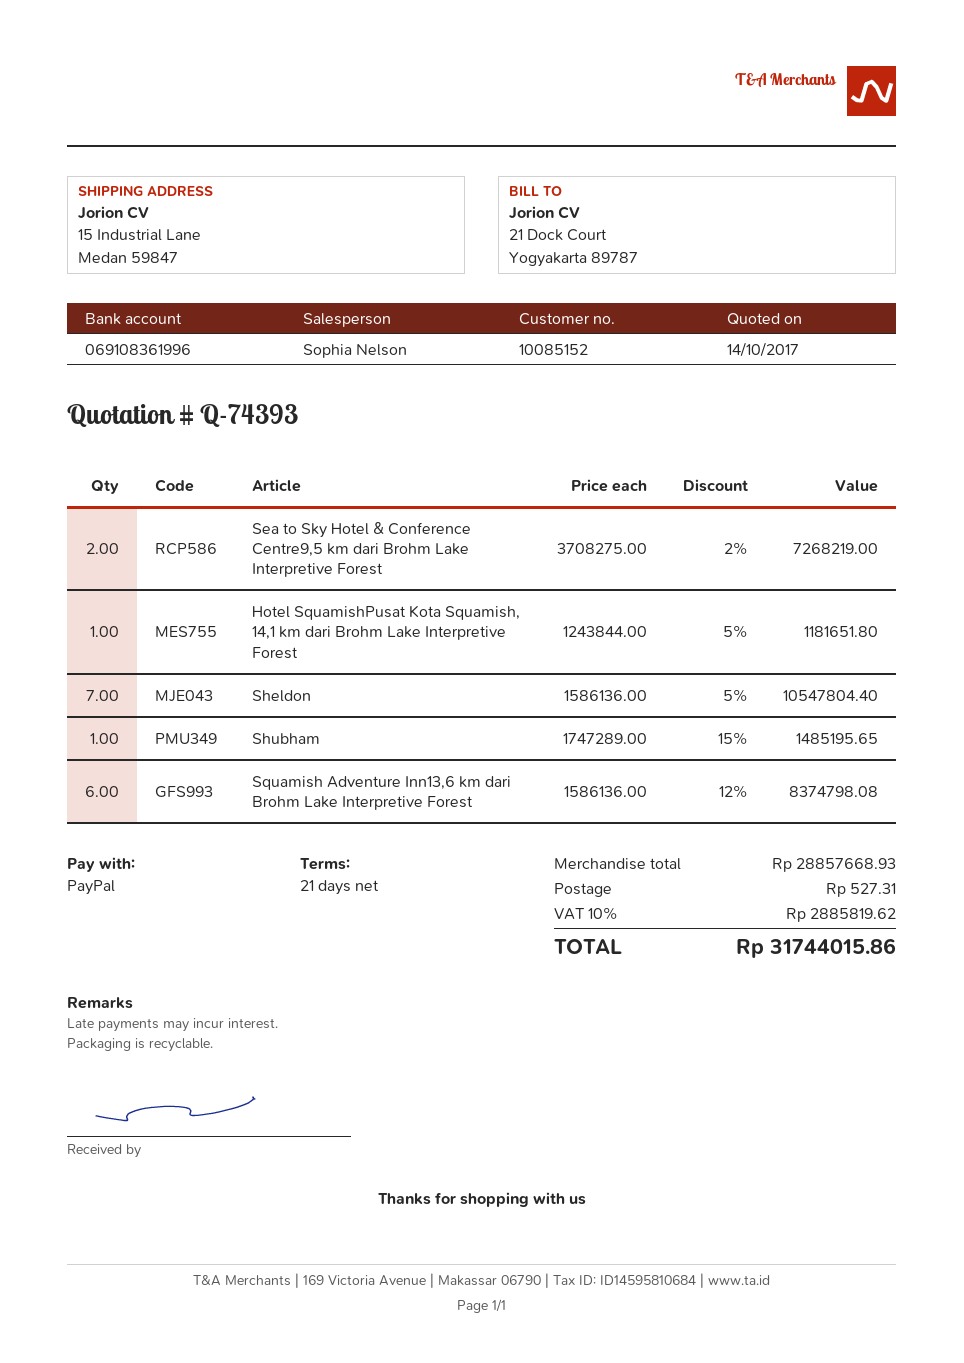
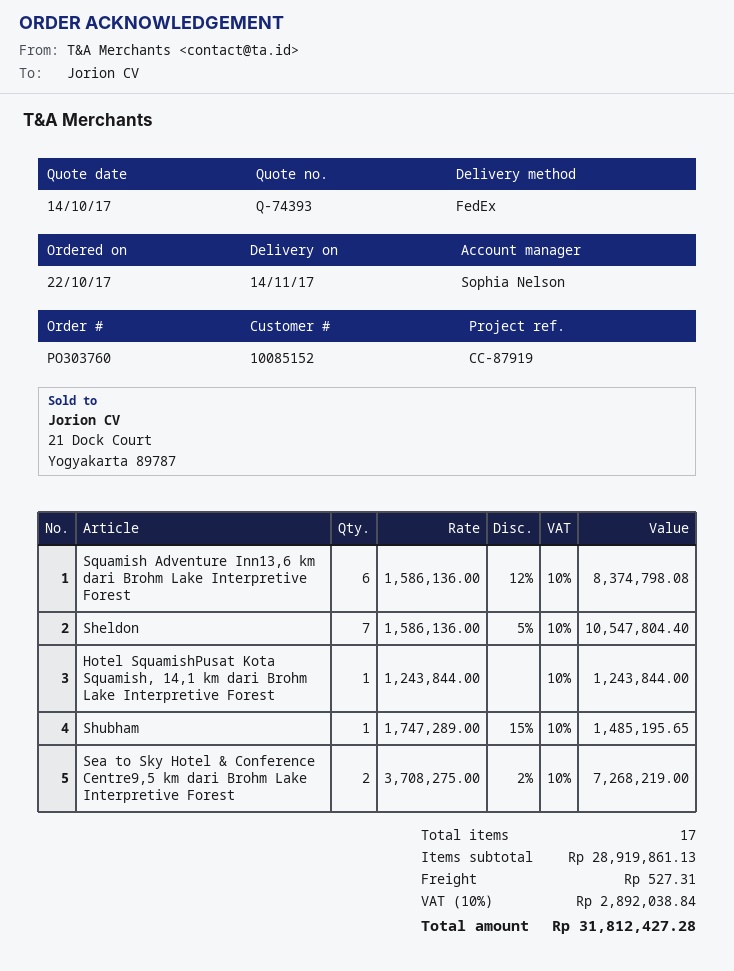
Hotel SquamishPusat Kota Squamish, 14,1 km dari Brohm Lake Interpretive Forest: 1 x 1243844.00 - 5% = 1181651.80 -> 1 x 1243844.00 = 1243844.00
subtotal: 28857668.93 -> 28919861.13
tax: 10% = 2885819.62 -> 10% = 2892038.84
total: 31744015.86 -> 31812427.28

